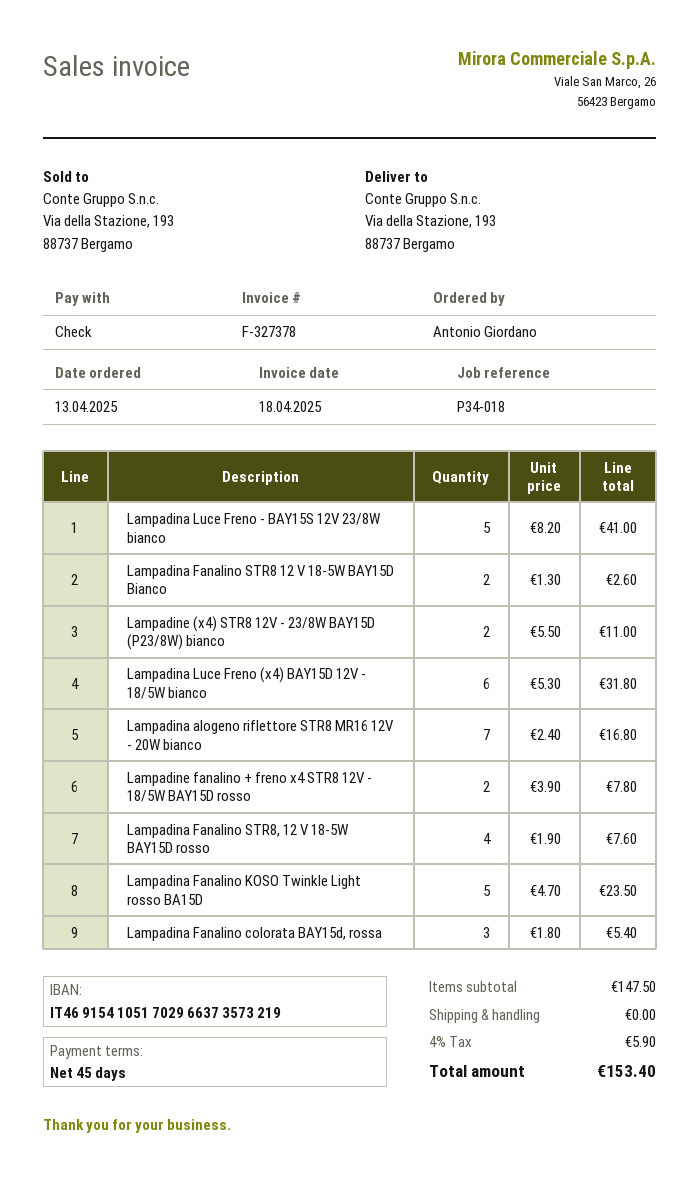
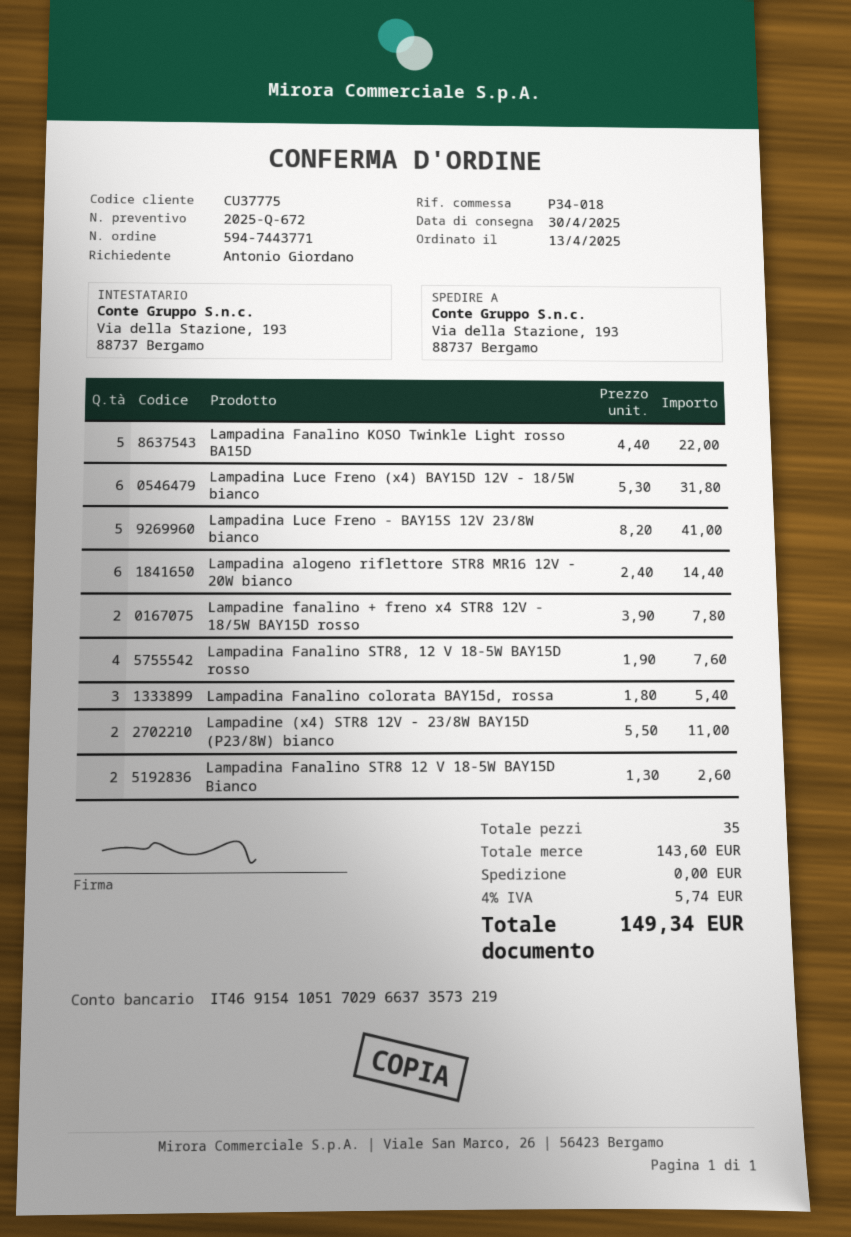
Lampadina alogeno riflettore STR8 MR16 12V - 20W bianco: 7 x 2.40 = 16.80 -> 6 x 2.40 = 14.40
Lampadina Fanalino KOSO Twinkle Light rosso BA15D: 5 x 4.70 = 23.50 -> 5 x 4.40 = 22.00
subtotal: 147.50 -> 143.60
tax: 4% = 5.90 -> 4% = 5.74
total: 153.40 -> 149.34

